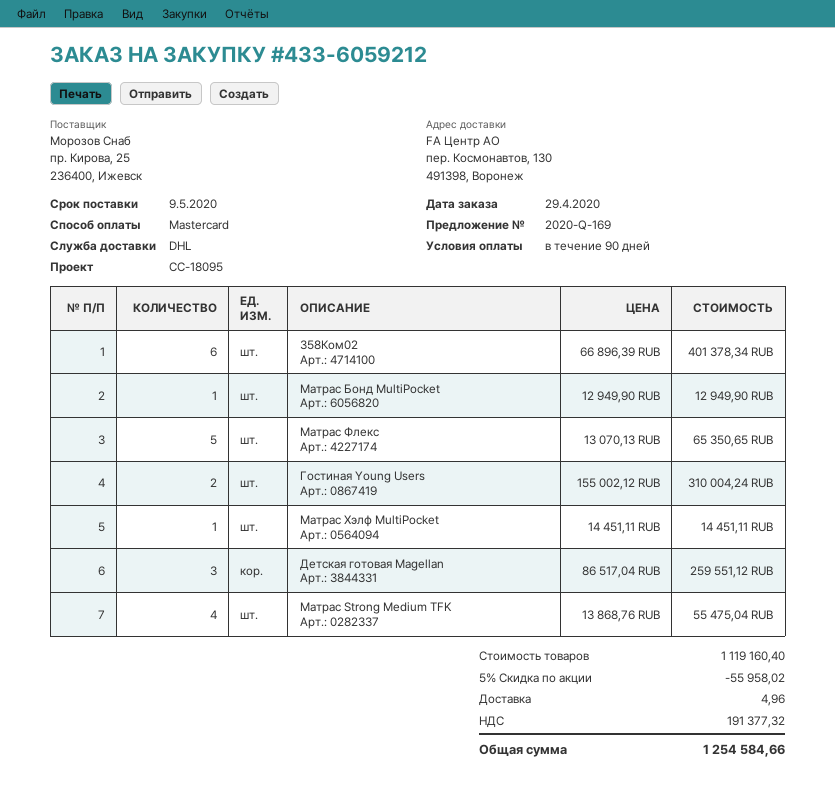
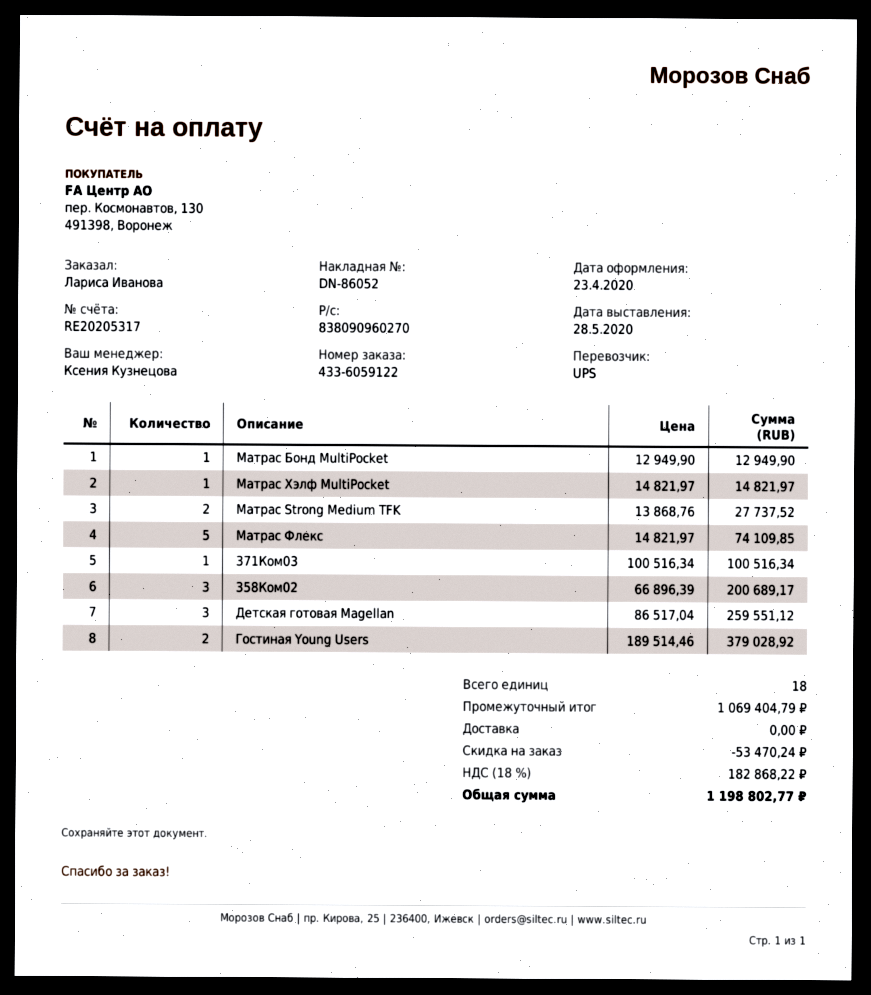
order number: 433-6059212 -> 433-6059122
order date: 2020-04-29 -> 2020-04-23
shipping method: DHL -> UPS
358Ком02: 6 x 66896.39 = 401378.34 -> 3 x 66896.39 = 200689.17
Матрас Флекс: 5 x 13070.13 = 65350.65 -> 5 x 14821.97 = 74109.85
Гостиная Young Users: 2 x 155002.12 = 310004.24 -> 2 x 189514.46 = 379028.92
Матрас Хэлф MultiPocket: 1 x 14451.11 = 14451.11 -> 1 x 14821.97 = 14821.97
Матрас Strong Medium TFK: 4 x 13868.76 = 55475.04 -> 2 x 13868.76 = 27737.52
371Ком03: none -> 1 x 100516.34 = 100516.34
subtotal: 1119160.40 -> 1069404.79
discount: 55958.02 -> 53470.24
shipping: 4.96 -> 0.00
tax: 191377.32 -> 182868.22
total: 1254584.66 -> 1198802.77

